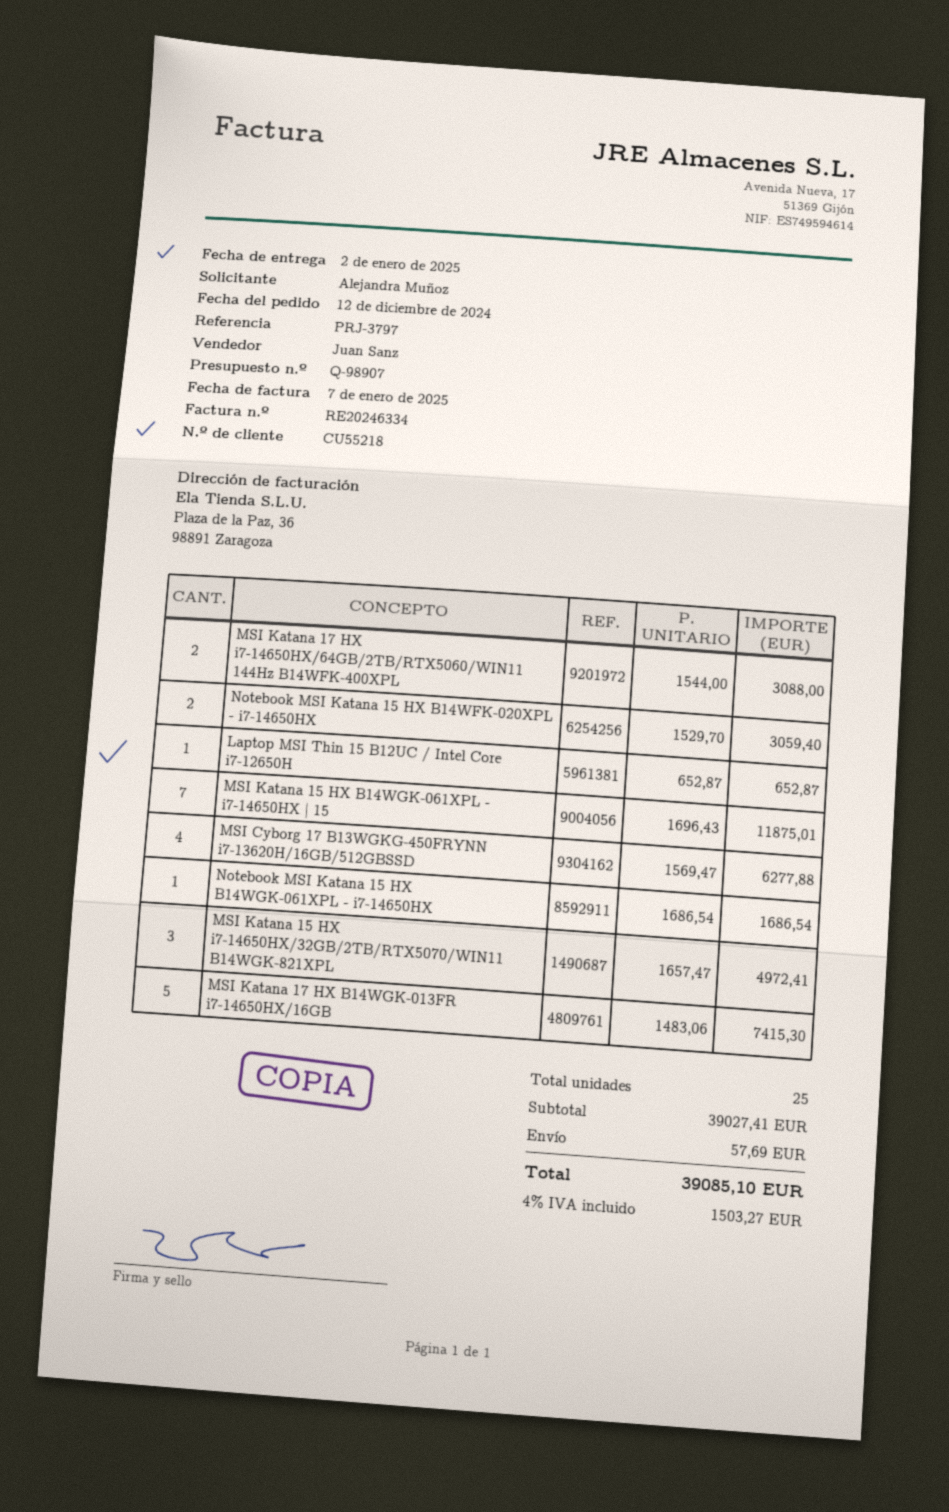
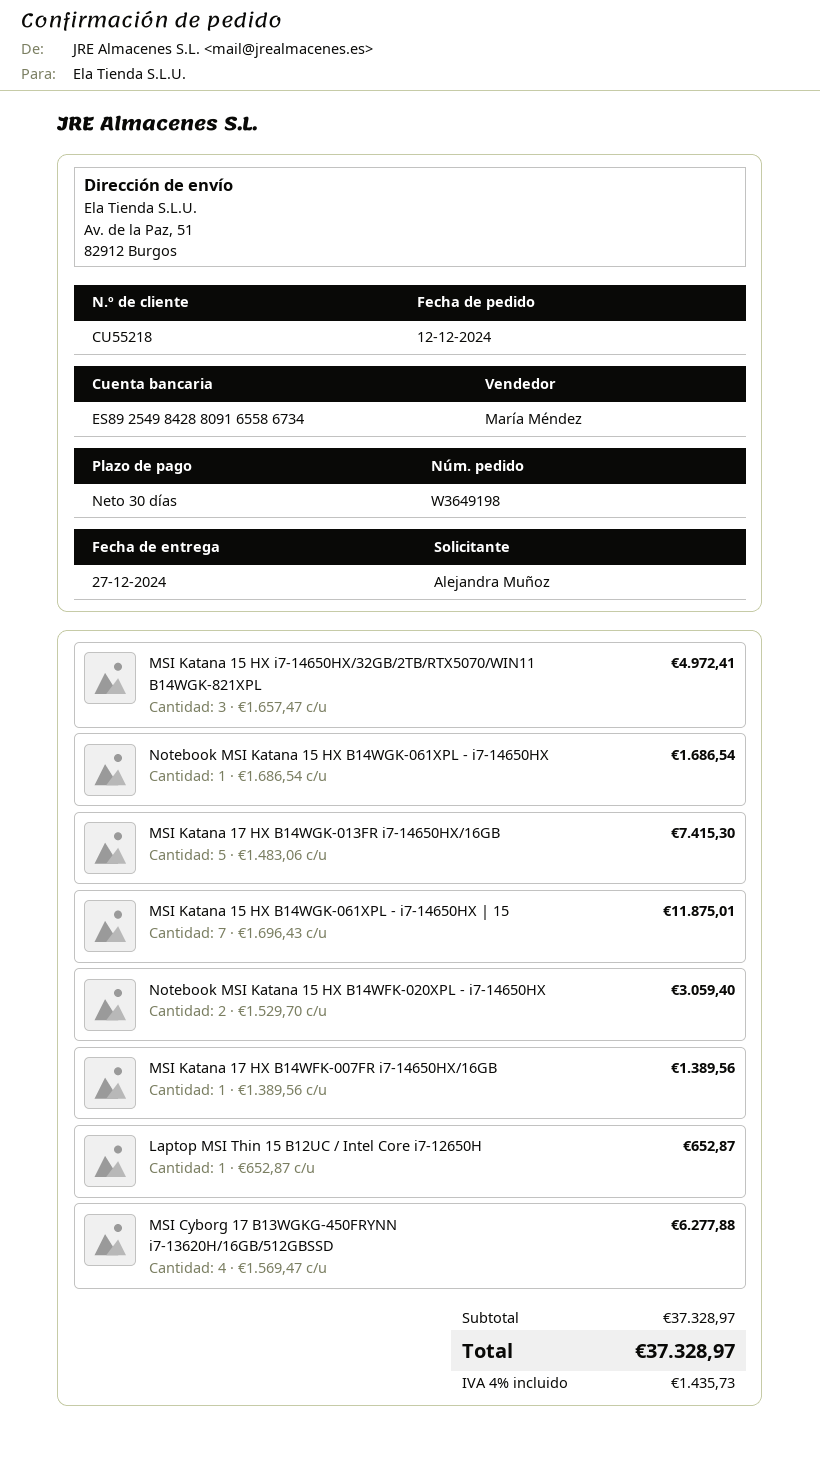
delivery date: 2025-01-02 -> 2024-12-27
sales rep: Juan Sanz -> María Méndez
MSI Katana 17 HX i7-14650HX/64GB/2TB/RTX5060/WIN11 144Hz B14WFK-400XPL: 2 x 1544.00 = 3088.00 -> none
MSI Katana 17 HX B14WFK-007FR i7-14650HX/16GB: none -> 1 x 1389.56 = 1389.56
subtotal: 39027.41 -> 37328.97
shipping: 57.69 -> none
tax: 4% = 1503.27 -> 4% = 1435.73
total: 39085.10 -> 37328.97

